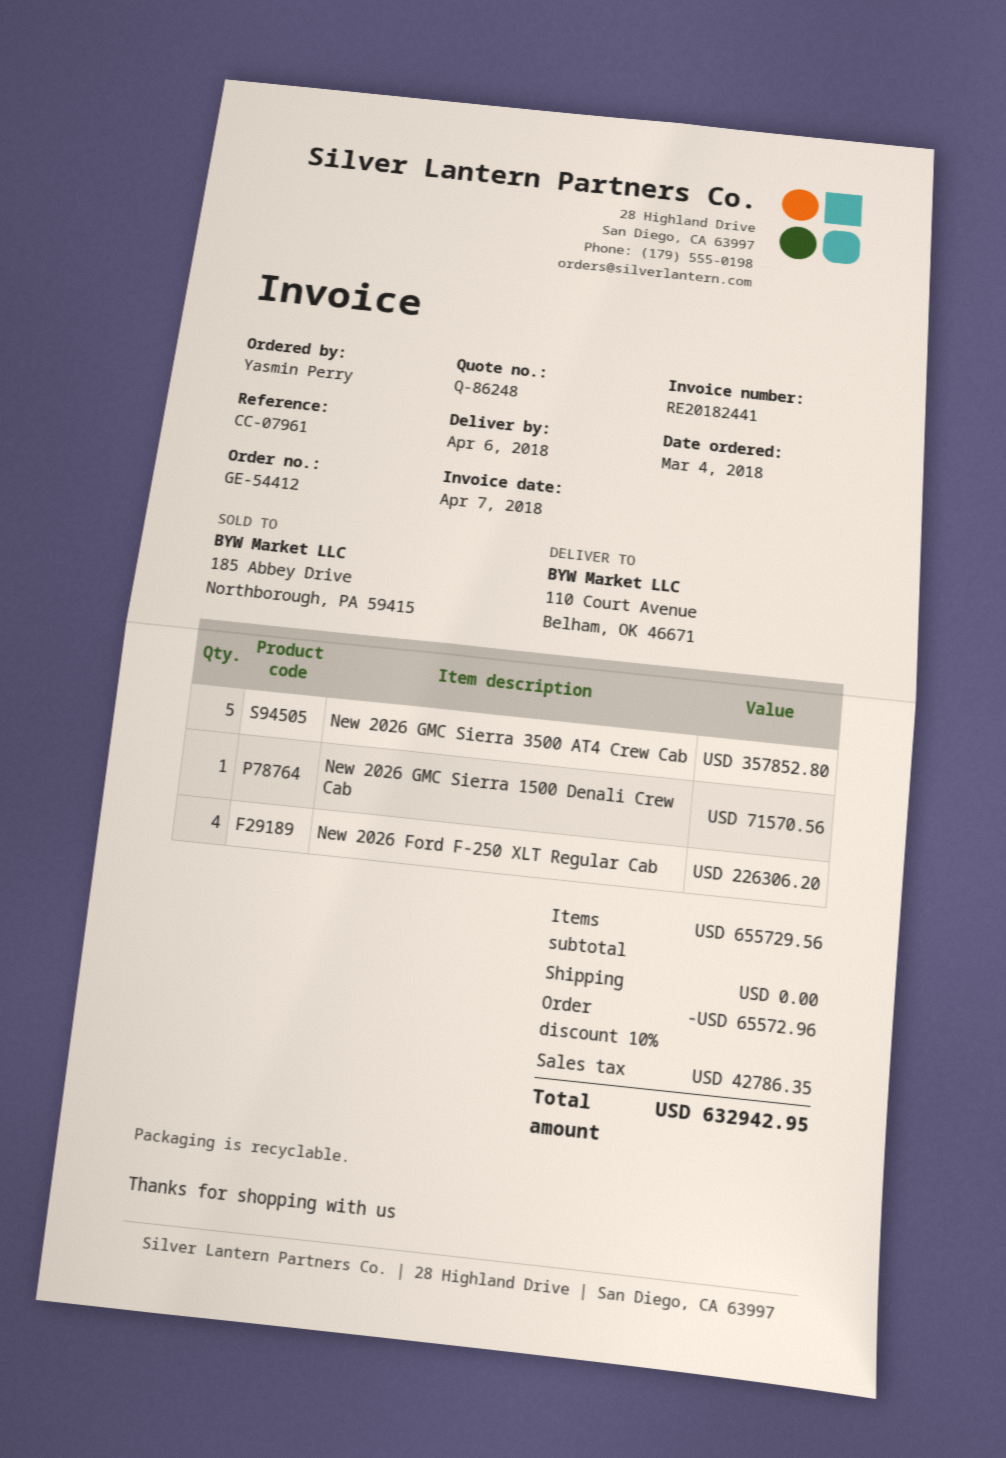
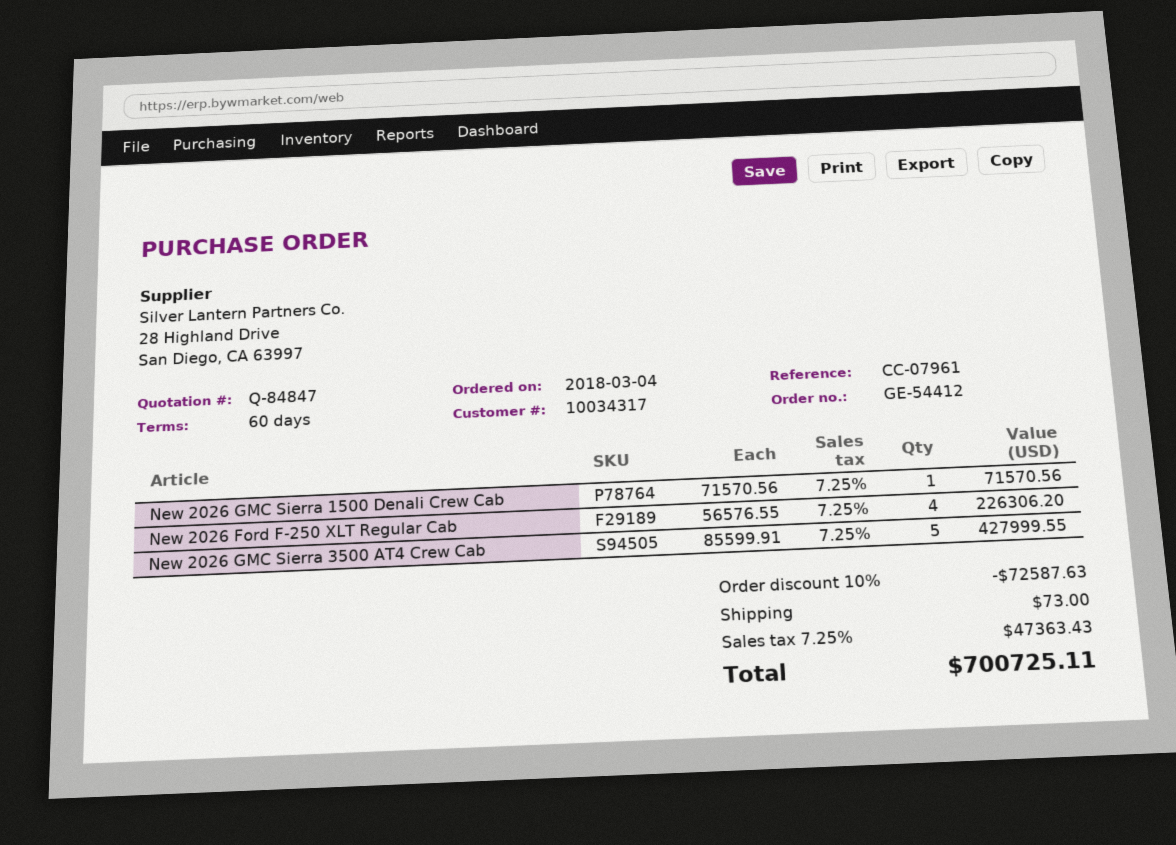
quote number: Q-86248 -> Q-84847
New 2026 GMC Sierra 3500 AT4 Crew Cab: 5 for 357852.80 -> 5 for 427999.55
discount: 10% = 65572.96 -> 10% = 72587.63
shipping: 0.00 -> 73.00
tax: 42786.35 -> 47363.43
total: 632942.95 -> 700725.11

